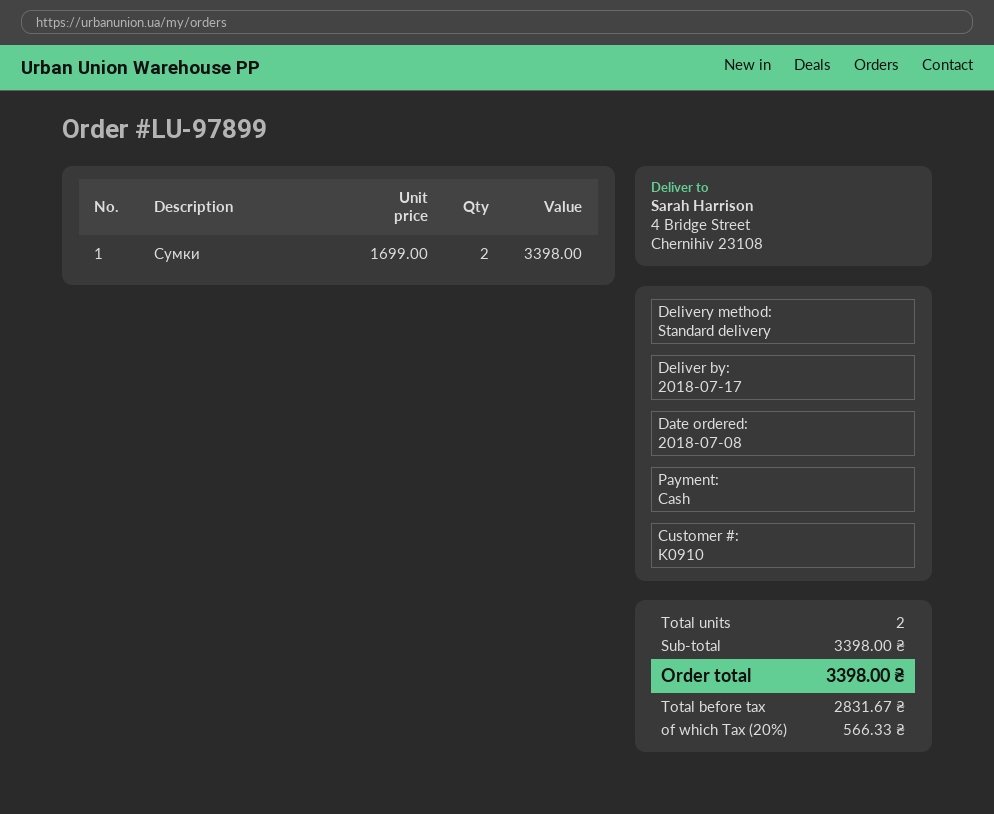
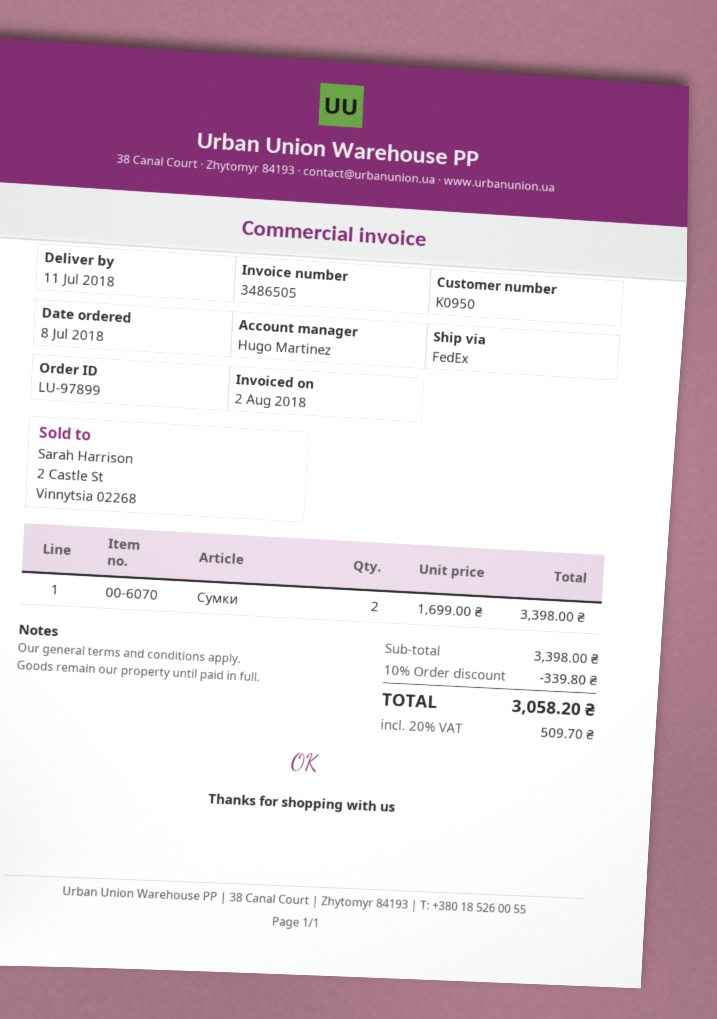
delivery date: 2018-07-17 -> 2018-07-11
customer number: K0910 -> K0950
shipping method: standard -> FedEx
discount: none -> 10% = 339.80
tax: 20% = 566.33 -> 20% = 509.70
total: 3398.00 -> 3058.20

